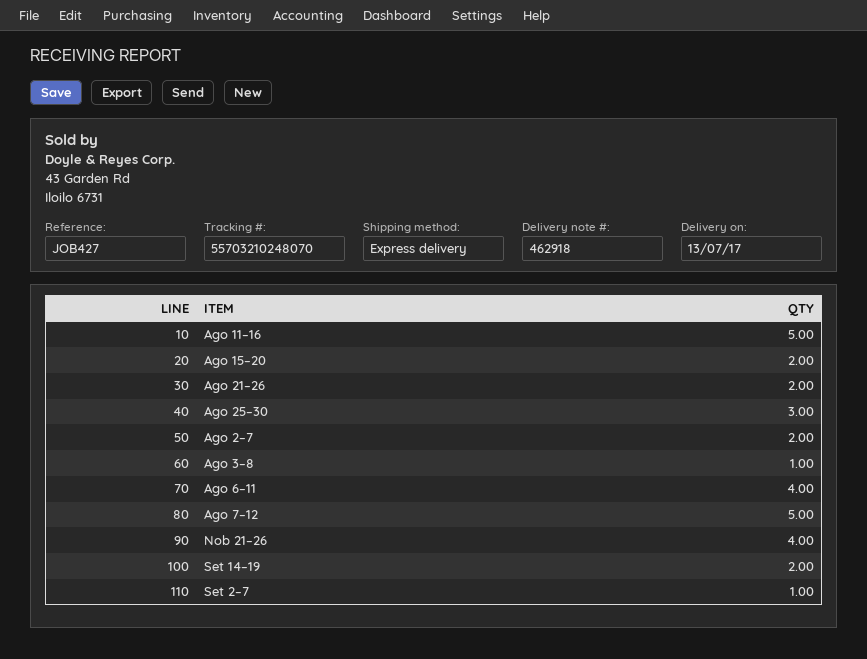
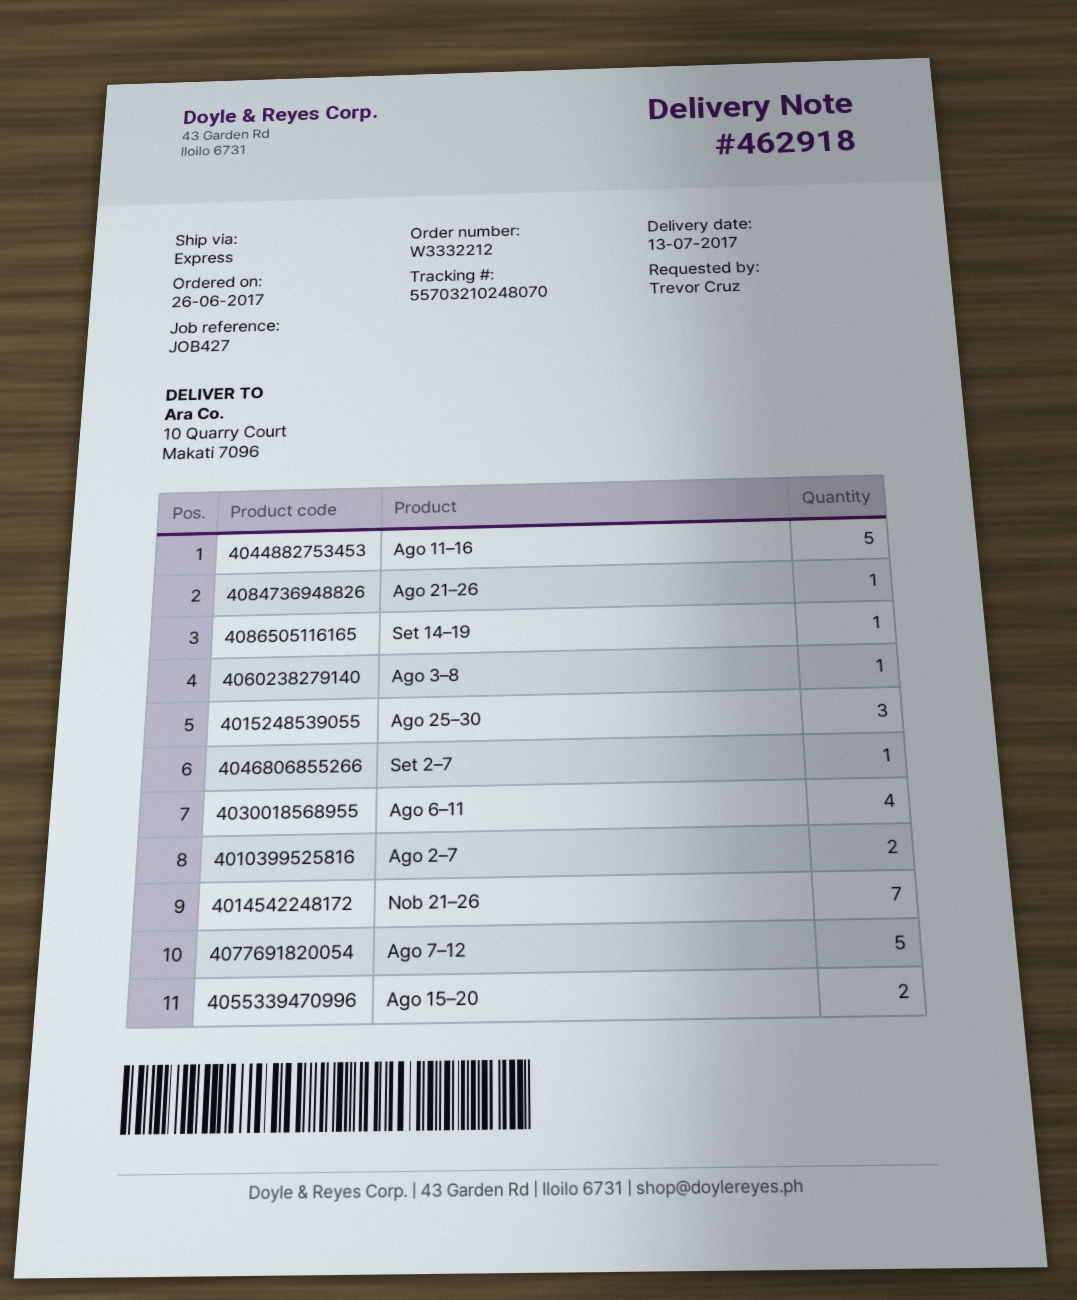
Ago 21–26: 2 -> 1
Nob 21–26: 4 -> 7
Set 14–19: 2 -> 1

